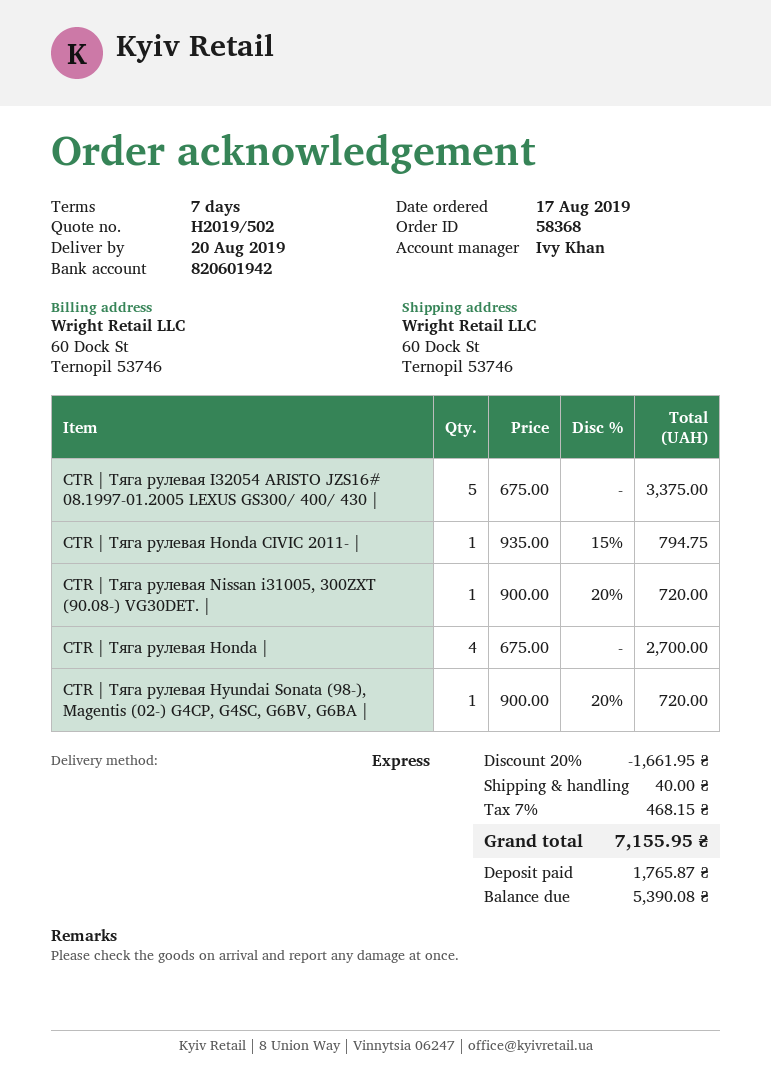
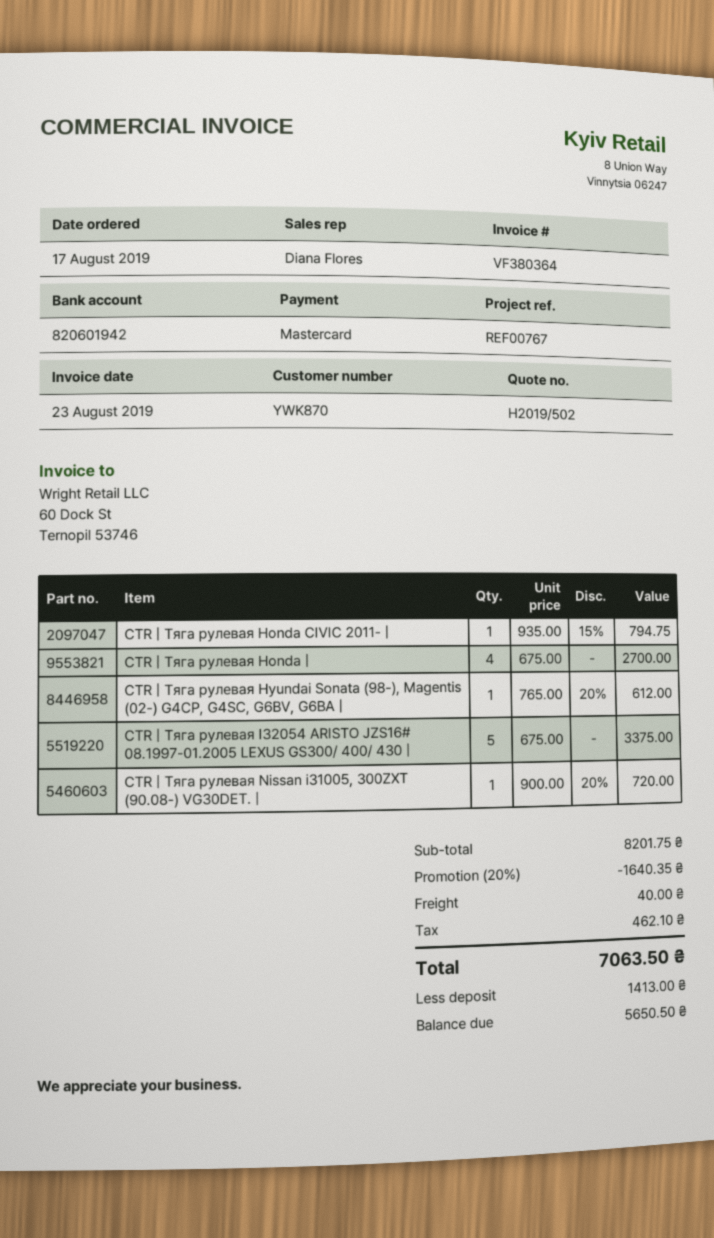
sales rep: Ivy Khan -> Diana Flores
CTR | Тяга рулевая Hyundai Sonata (98-), Magentis (02-) G4CP, G4SC, G6BV, G6BA |: 1 x 900.00 - 20% = 720.00 -> 1 x 765.00 - 20% = 612.00
discount: 20% = 1661.95 -> 20% = 1640.35
tax: 468.15 -> 462.10
total: 7155.95 -> 7063.50
deposit: 1765.87 -> 1413.00
balance: 5390.08 -> 5650.50

